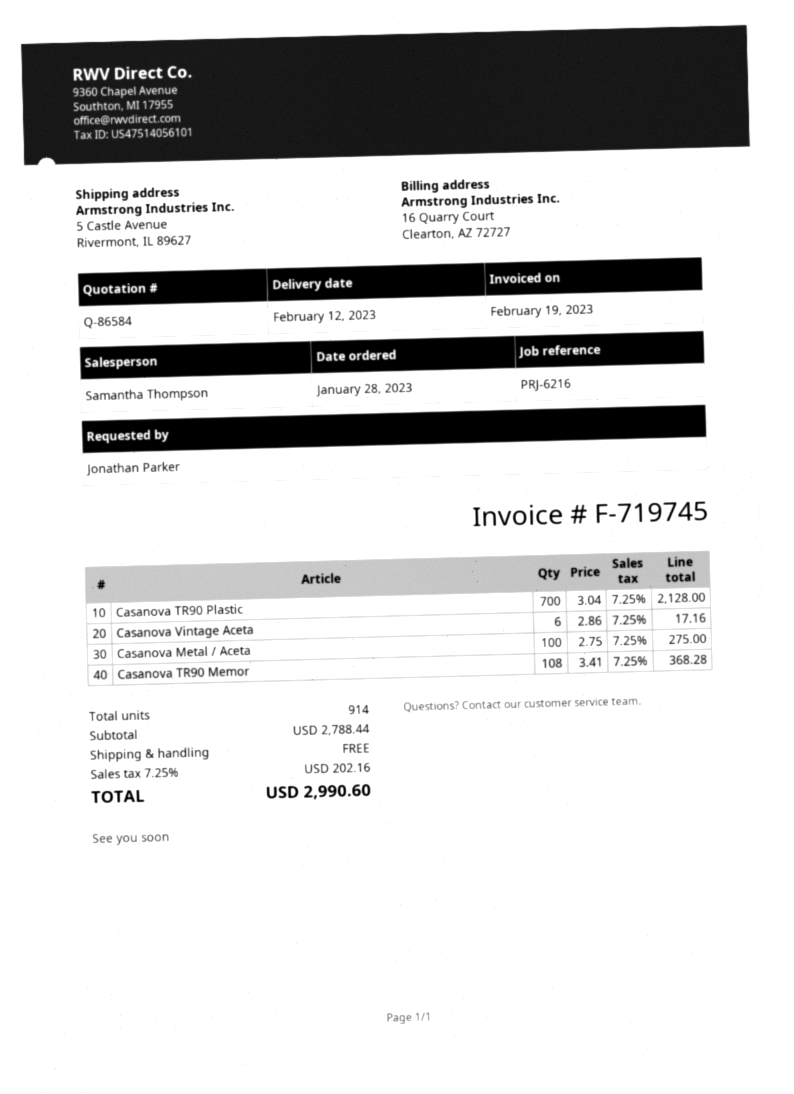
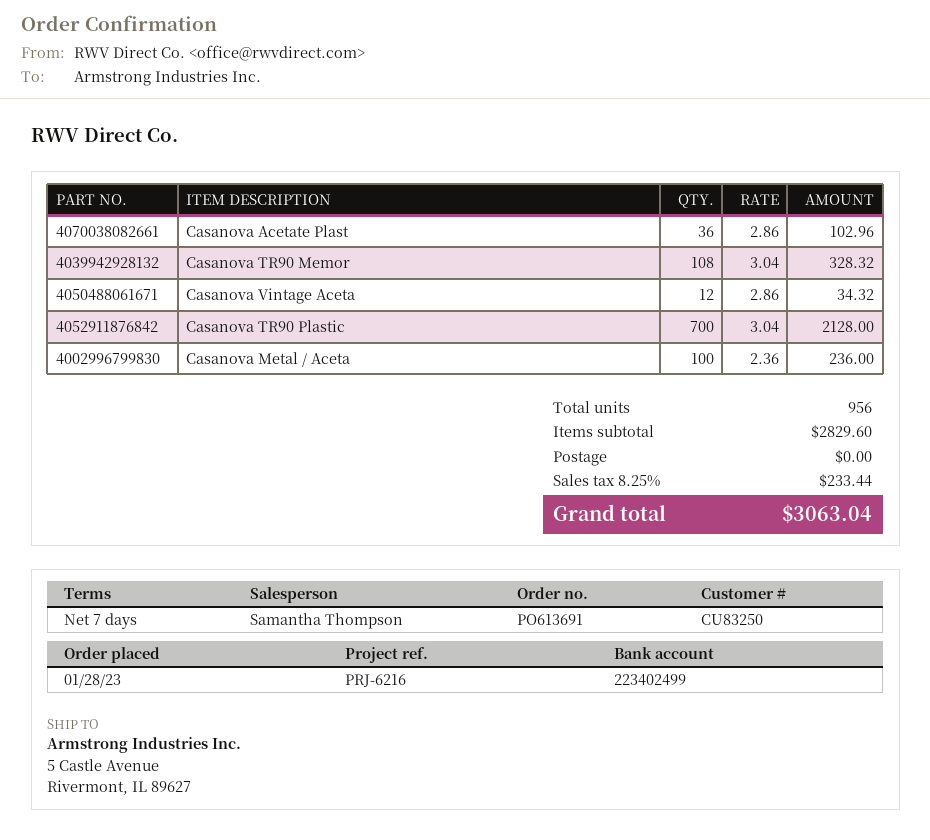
Casanova Vintage Aceta: 6 x 2.86 = 17.16 -> 12 x 2.86 = 34.32
Casanova Metal / Aceta: 100 x 2.75 = 275.00 -> 100 x 2.36 = 236.00
Casanova TR90 Memor: 108 x 3.41 = 368.28 -> 108 x 3.04 = 328.32
Casanova Acetate Plast: none -> 36 x 2.86 = 102.96
total quantity: 914 -> 956
subtotal: 2788.44 -> 2829.60
tax: 7.25% = 202.16 -> 8.25% = 233.44
total: 2990.60 -> 3063.04

